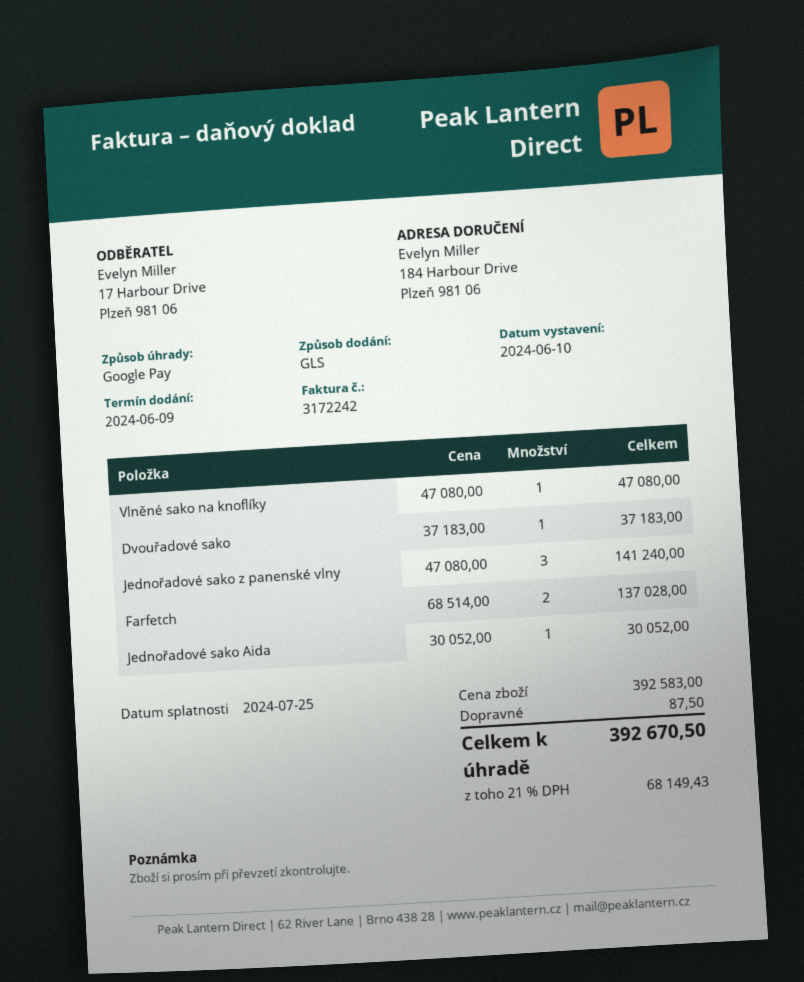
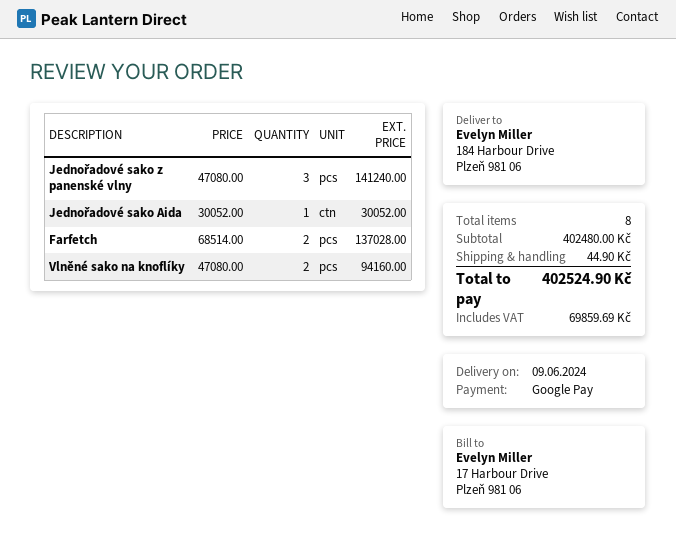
Vlněné sako na knoflíky: 1 x 47080.00 = 47080.00 -> 2 x 47080.00 = 94160.00
Dvouřadové sako: 1 x 37183.00 = 37183.00 -> none
subtotal: 392583.00 -> 402480.00
shipping: 87.50 -> 44.90
tax: 68149.43 -> 69859.69
total: 392670.50 -> 402524.90

